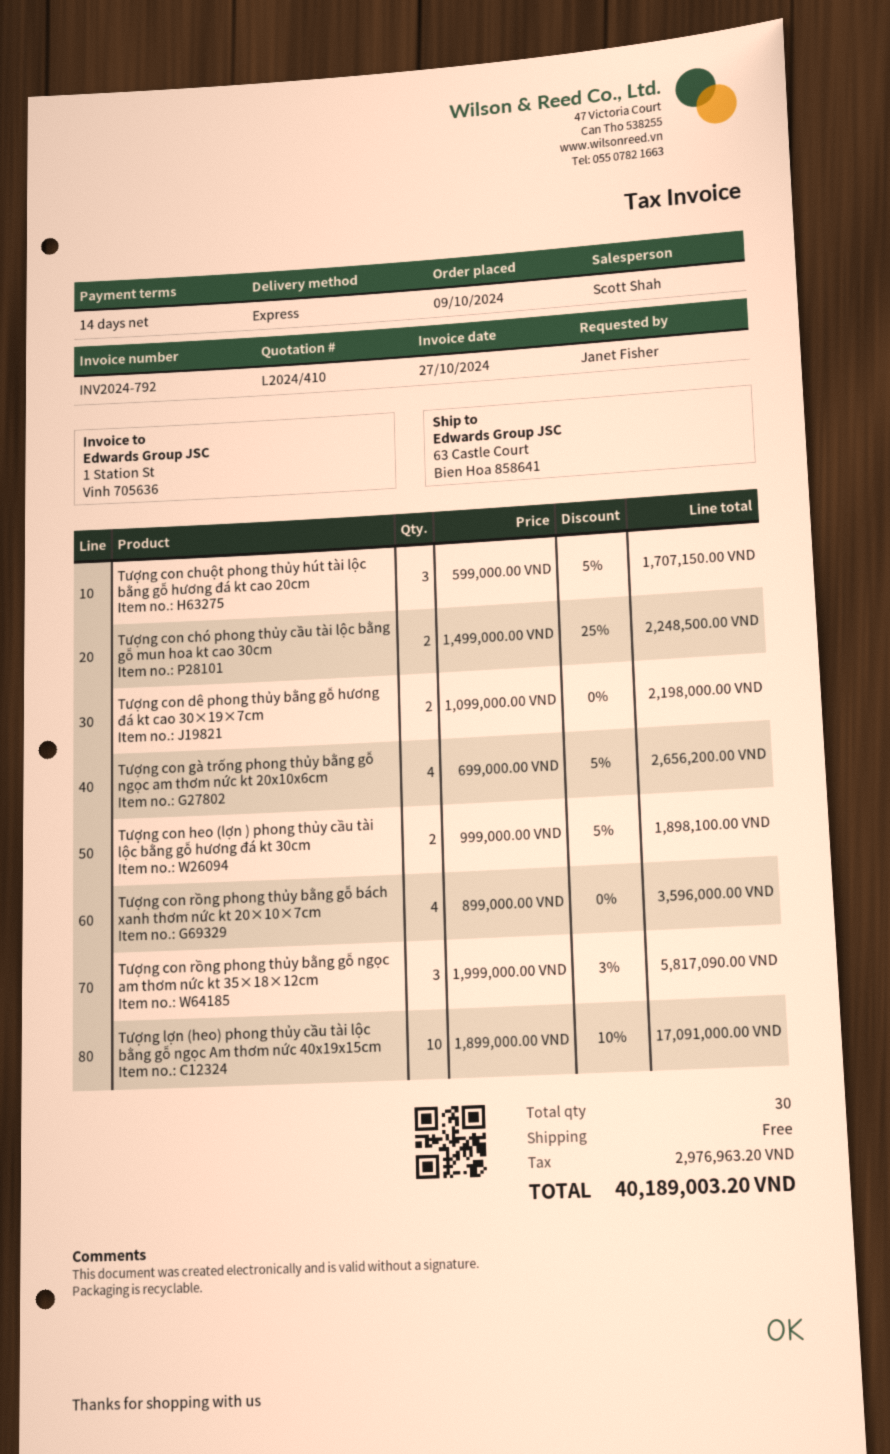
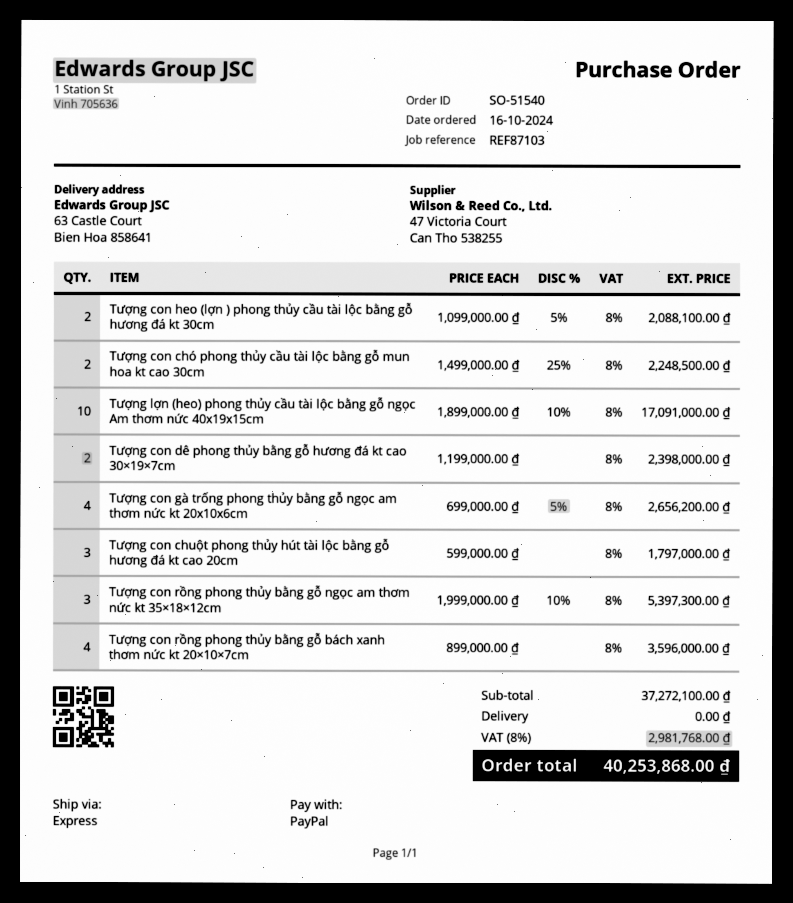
order date: 2024-10-09 -> 2024-10-16
Tượng con chuột phong thủy hút tài lộc bằng gỗ hương đá kt cao 20cm: 3 x 599000.00 - 5% = 1707150.00 -> 3 x 599000.00 = 1797000.00
Tượng con dê phong thủy bằng gỗ hương đá kt cao 30×19×7cm: 2 x 1099000.00 = 2198000.00 -> 2 x 1199000.00 = 2398000.00
Tượng con heo (lợn ) phong thủy cầu tài lộc bằng gỗ hương đá kt 30cm: 2 x 999000.00 - 5% = 1898100.00 -> 2 x 1099000.00 - 5% = 2088100.00
Tượng con rồng phong thủy bằng gỗ ngọc am thơm nức kt 35×18×12cm: 3 x 1999000.00 - 3% = 5817090.00 -> 3 x 1999000.00 - 10% = 5397300.00
tax: 2976963.20 -> 2981768.00
total: 40189003.20 -> 40253868.00

